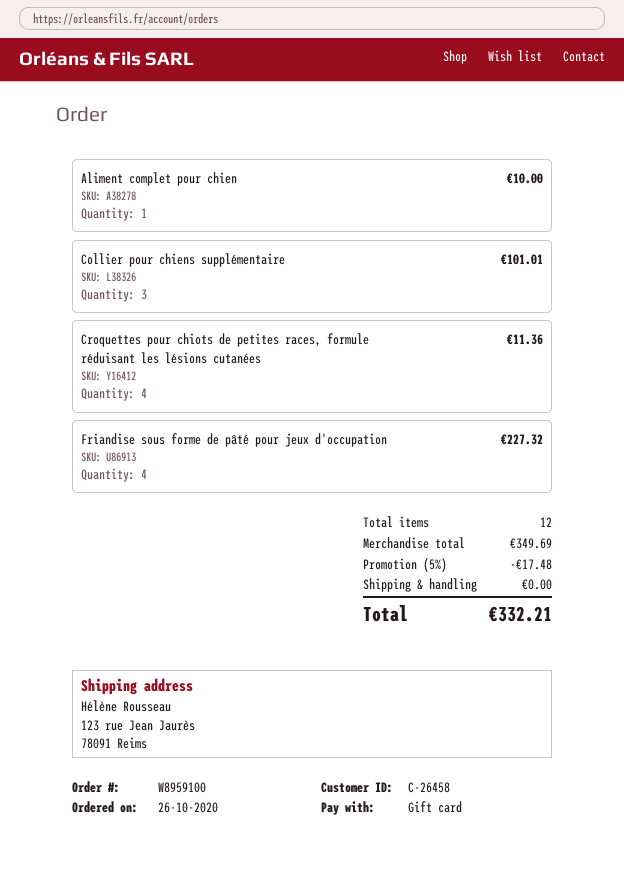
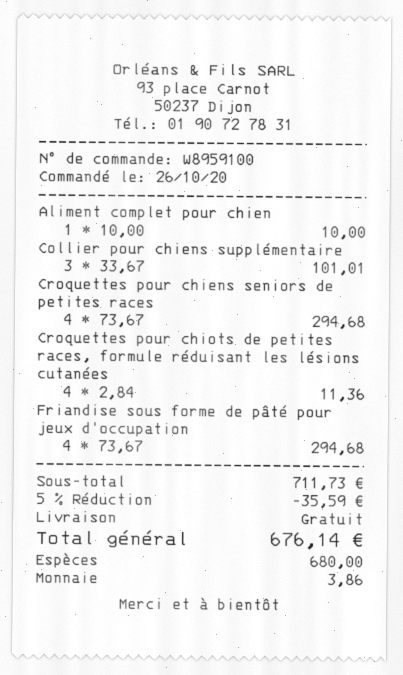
payment method: gift card -> cash
Friandise sous forme de pâté pour jeux d'occupation: 4 for 227.32 -> 4 for 294.68
Croquettes pour chiens seniors de petites races: none -> 4 for 294.68
subtotal: 349.69 -> 711.73
discount: 5% = 17.48 -> 5% = 35.59
total: 332.21 -> 676.14

